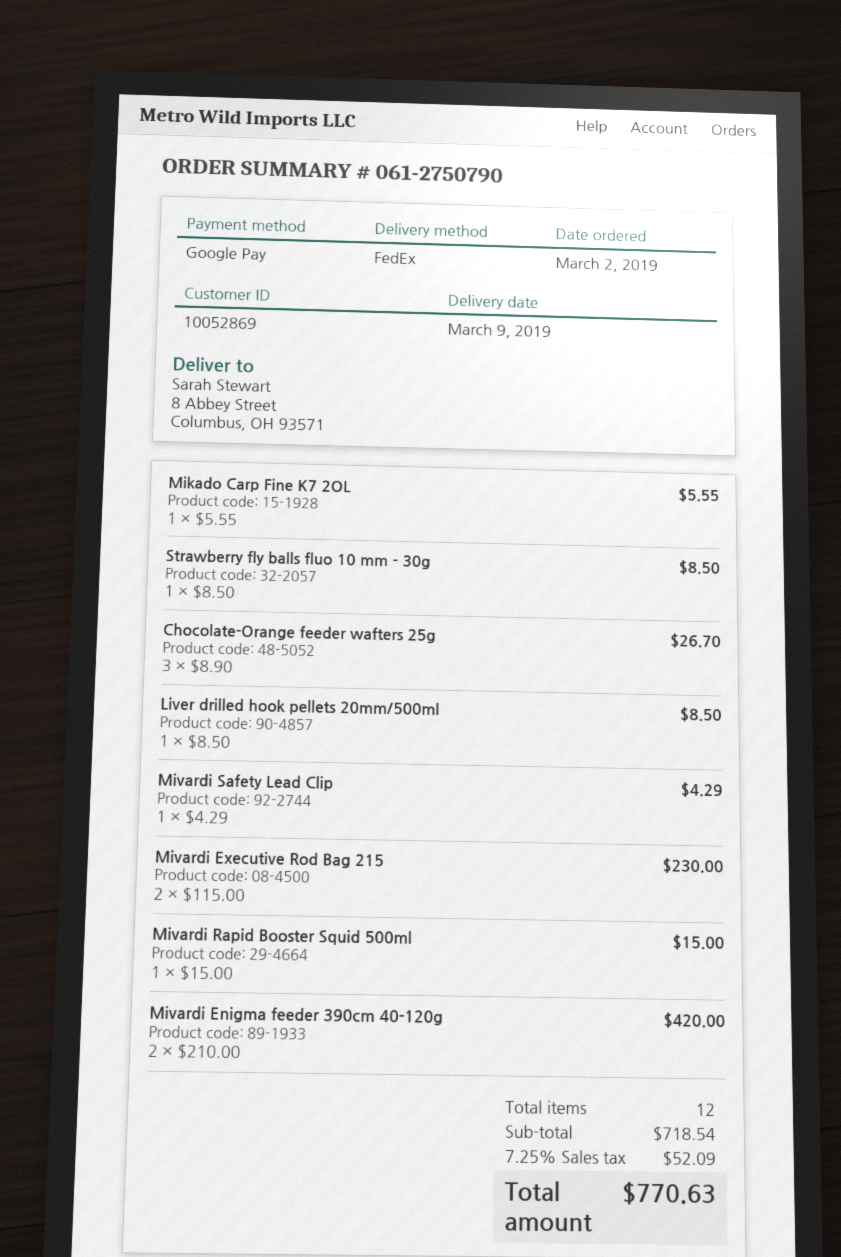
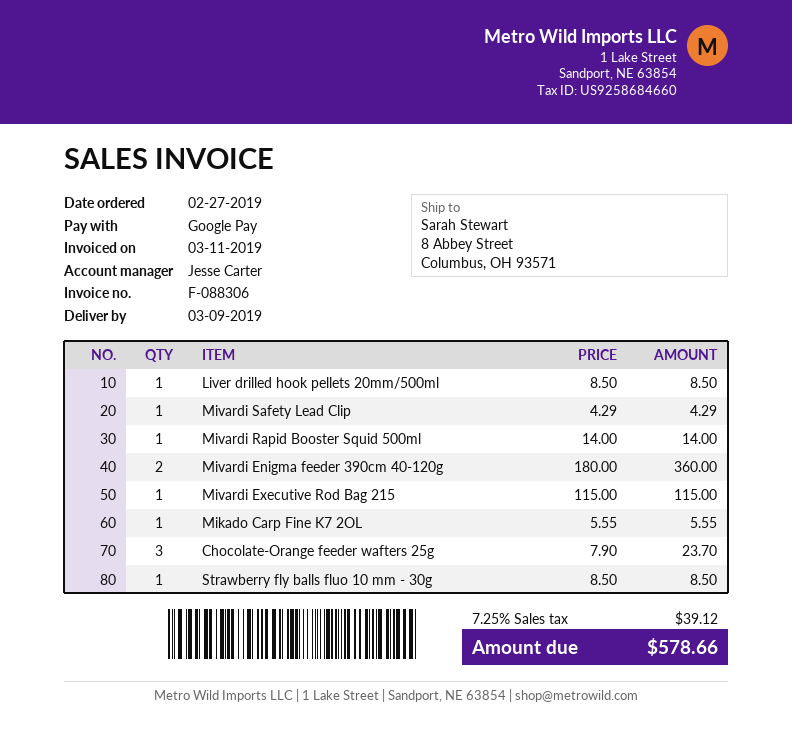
order date: 2019-03-02 -> 2019-02-27
Chocolate-Orange feeder wafters 25g: 3 x 8.90 = 26.70 -> 3 x 7.90 = 23.70
Mivardi Executive Rod Bag 215: 2 x 115.00 = 230.00 -> 1 x 115.00 = 115.00
Mivardi Rapid Booster Squid 500ml: 1 x 15.00 = 15.00 -> 1 x 14.00 = 14.00
Mivardi Enigma feeder 390cm 40-120g: 2 x 210.00 = 420.00 -> 2 x 180.00 = 360.00
tax: 7.25% = 52.09 -> 7.25% = 39.12
total: 770.63 -> 578.66

